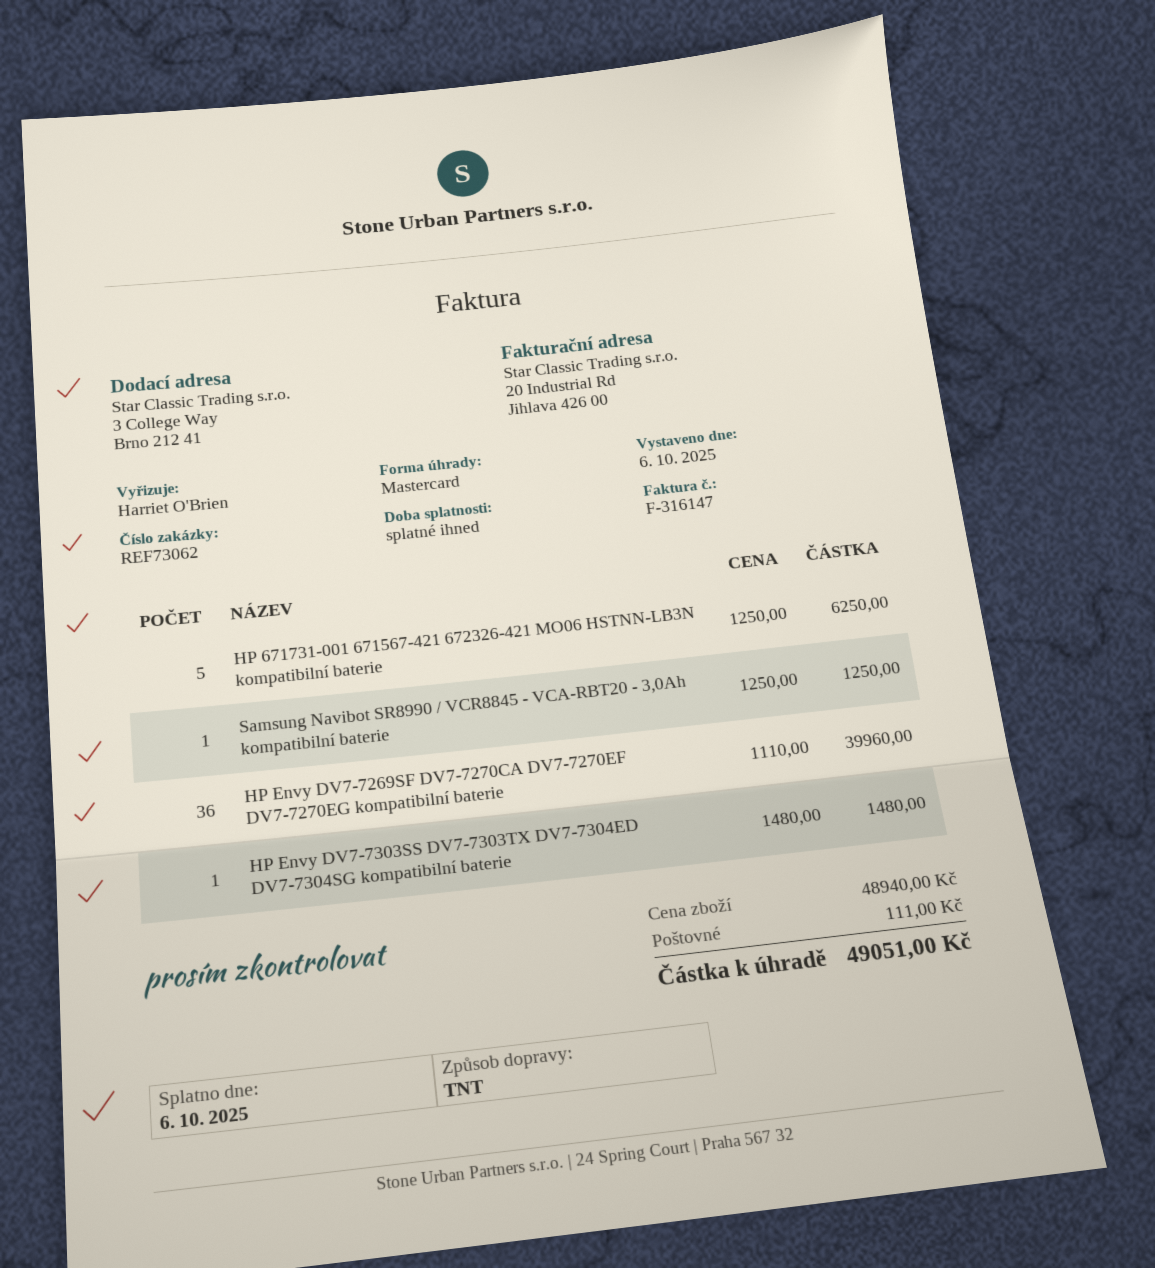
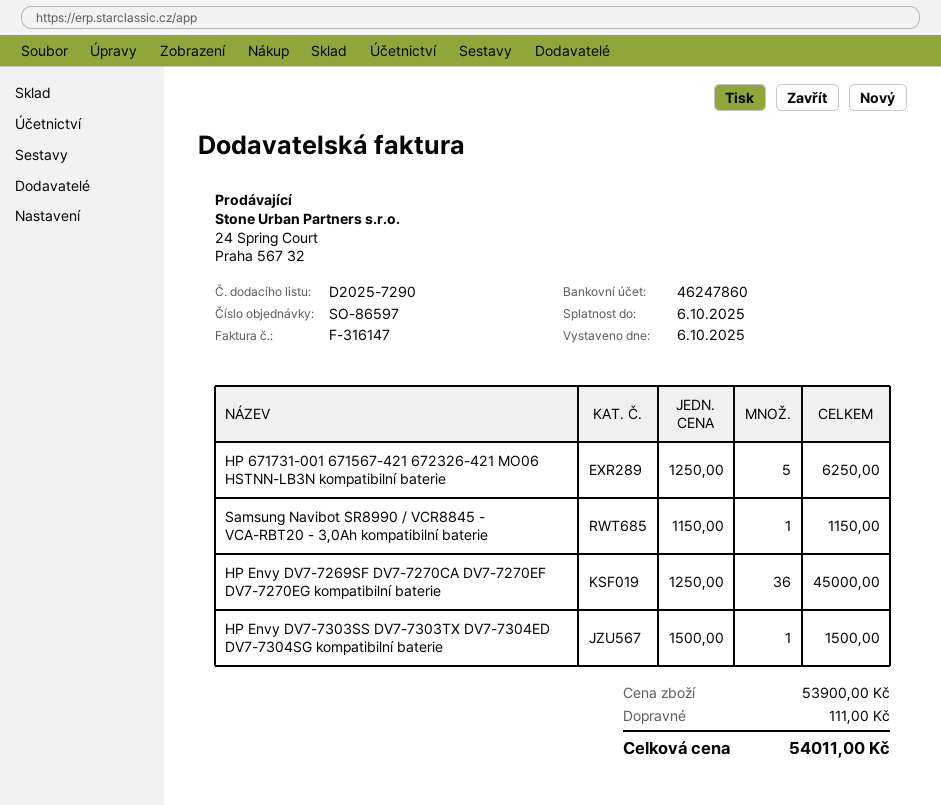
Samsung Navibot SR8990 / VCR8845 - VCA-RBT20 - 3,0Ah kompatibilní baterie: 1 x 1250.00 = 1250.00 -> 1 x 1150.00 = 1150.00
HP Envy DV7-7269SF DV7-7270CA DV7-7270EF DV7-7270EG kompatibilní baterie: 36 x 1110.00 = 39960.00 -> 36 x 1250.00 = 45000.00
HP Envy DV7-7303SS DV7-7303TX DV7-7304ED DV7-7304SG kompatibilní baterie: 1 x 1480.00 = 1480.00 -> 1 x 1500.00 = 1500.00
subtotal: 48940.00 -> 53900.00
total: 49051.00 -> 54011.00

